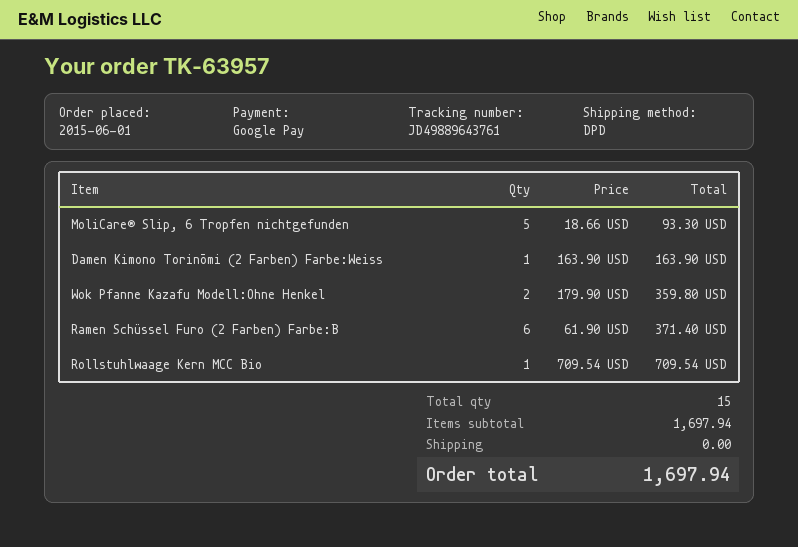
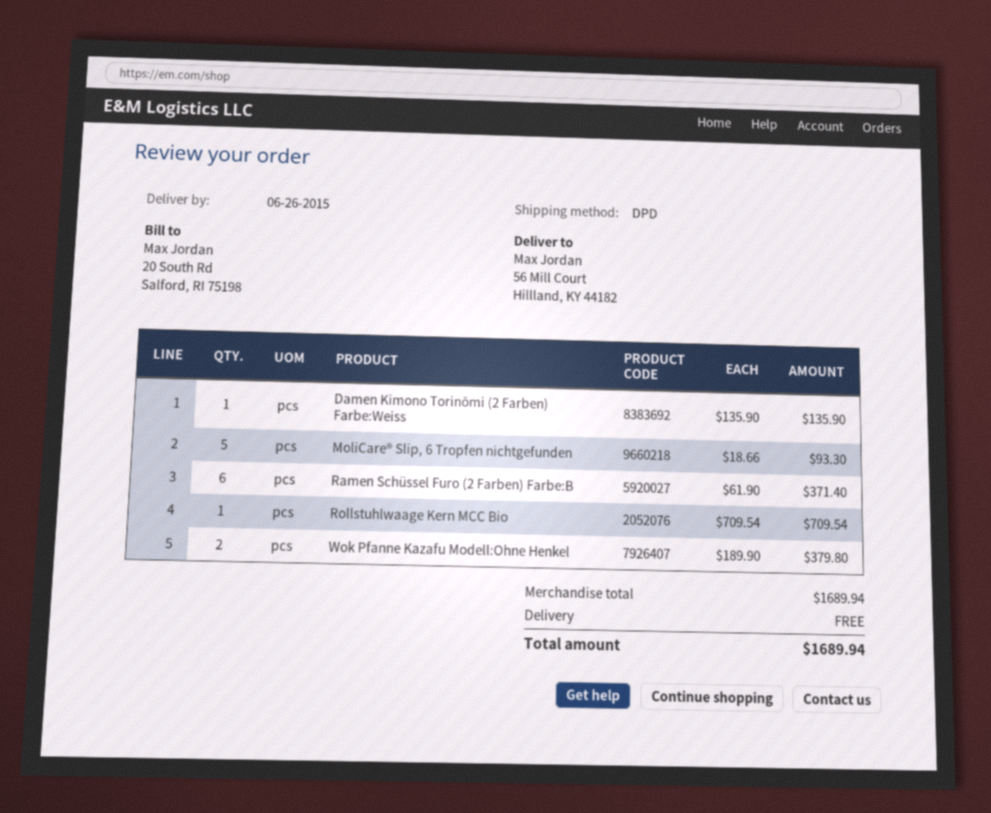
Damen Kimono Torinōmi (2 Farben) Farbe:Weiss: 1 x 163.90 = 163.90 -> 1 x 135.90 = 135.90
Wok Pfanne Kazafu Modell:Ohne Henkel: 2 x 179.90 = 359.80 -> 2 x 189.90 = 379.80
subtotal: 1697.94 -> 1689.94
total: 1697.94 -> 1689.94

